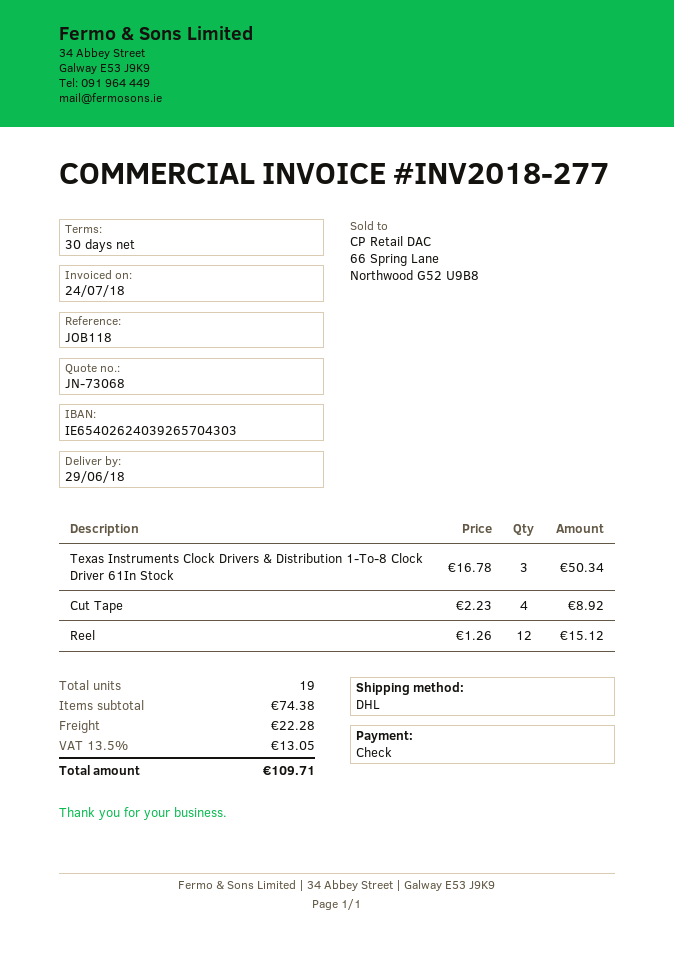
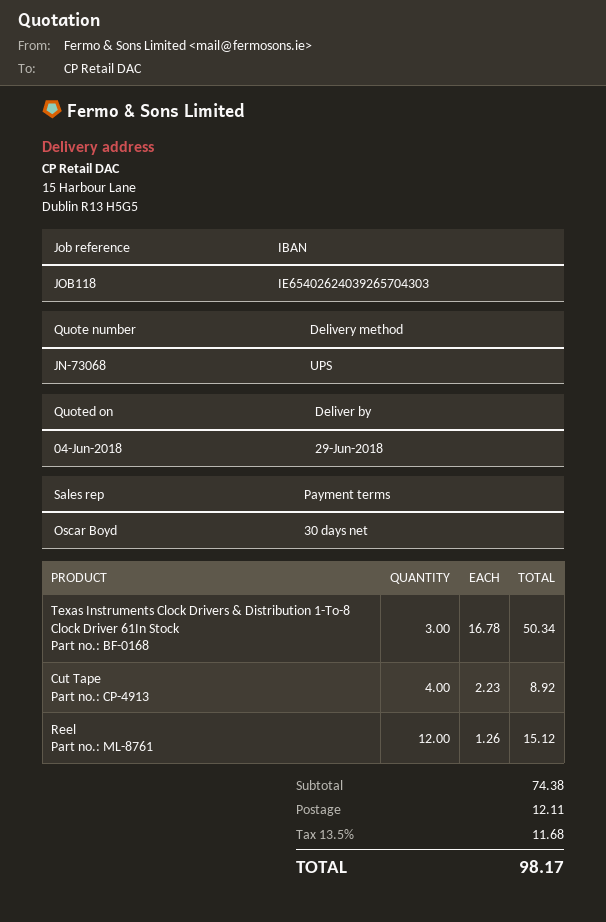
shipping method: DHL -> UPS
shipping: 22.28 -> 12.11
tax: 13.5% = 13.05 -> 13.5% = 11.68
total: 109.71 -> 98.17

